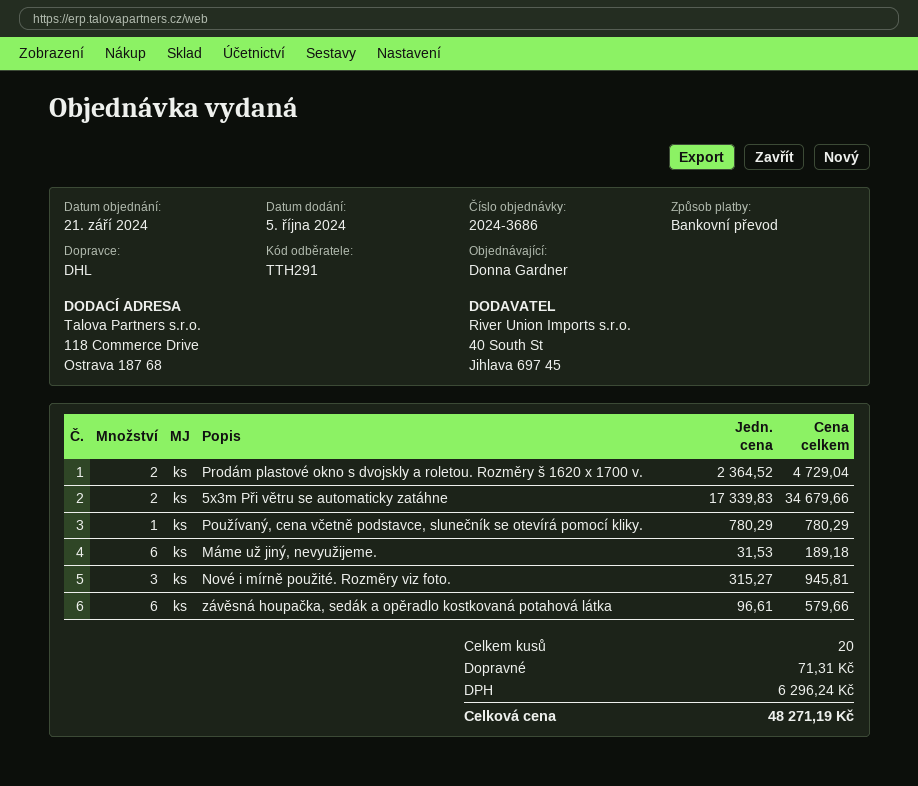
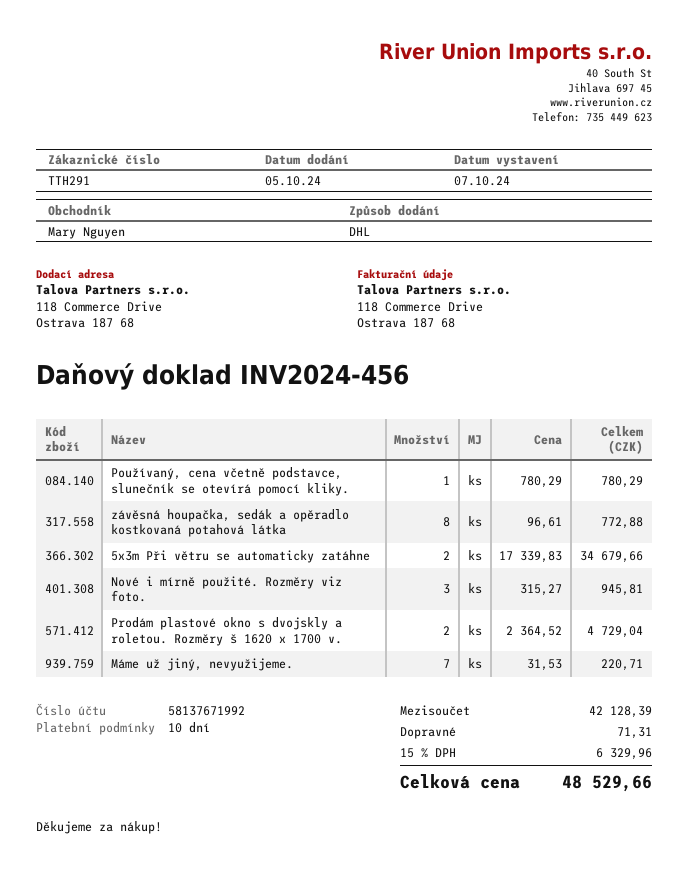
Máme už jiný, nevyužijeme.: 6 x 31.53 = 189.18 -> 7 x 31.53 = 220.71
závěsná houpačka, sedák a opěradlo kostkovaná potahová látka: 6 x 96.61 = 579.66 -> 8 x 96.61 = 772.88
tax: 6296.24 -> 6329.96
total: 48271.19 -> 48529.66

